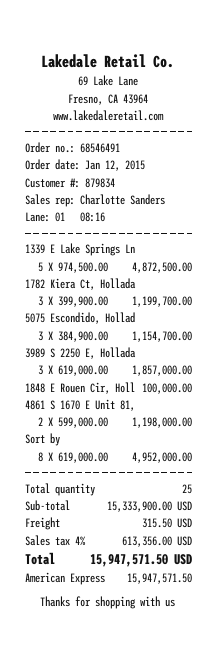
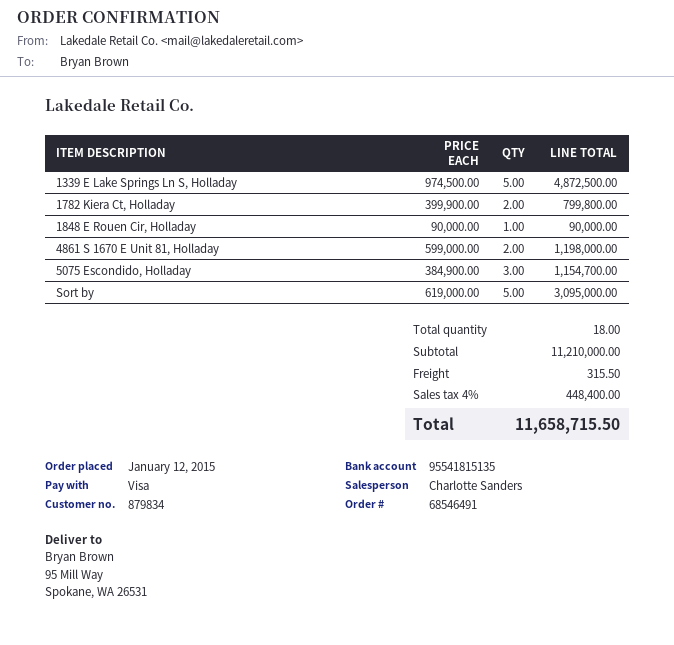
payment method: American Express -> Visa
1782 Kiera Ct, Hollada: 3 x 399900.00 = 1199700.00 -> 2 x 399900.00 = 799800.00
3989 S 2250 E, Hollada: 3 x 619000.00 = 1857000.00 -> none
1848 E Rouen Cir, Holl: 1 x 100000.00 = 100000.00 -> 1 x 90000.00 = 90000.00
Sort by: 8 x 619000.00 = 4952000.00 -> 5 x 619000.00 = 3095000.00
total quantity: 25 -> 18
subtotal: 15333900.00 -> 11210000.00
tax: 4% = 613356.00 -> 4% = 448400.00
total: 15947571.50 -> 11658715.50

